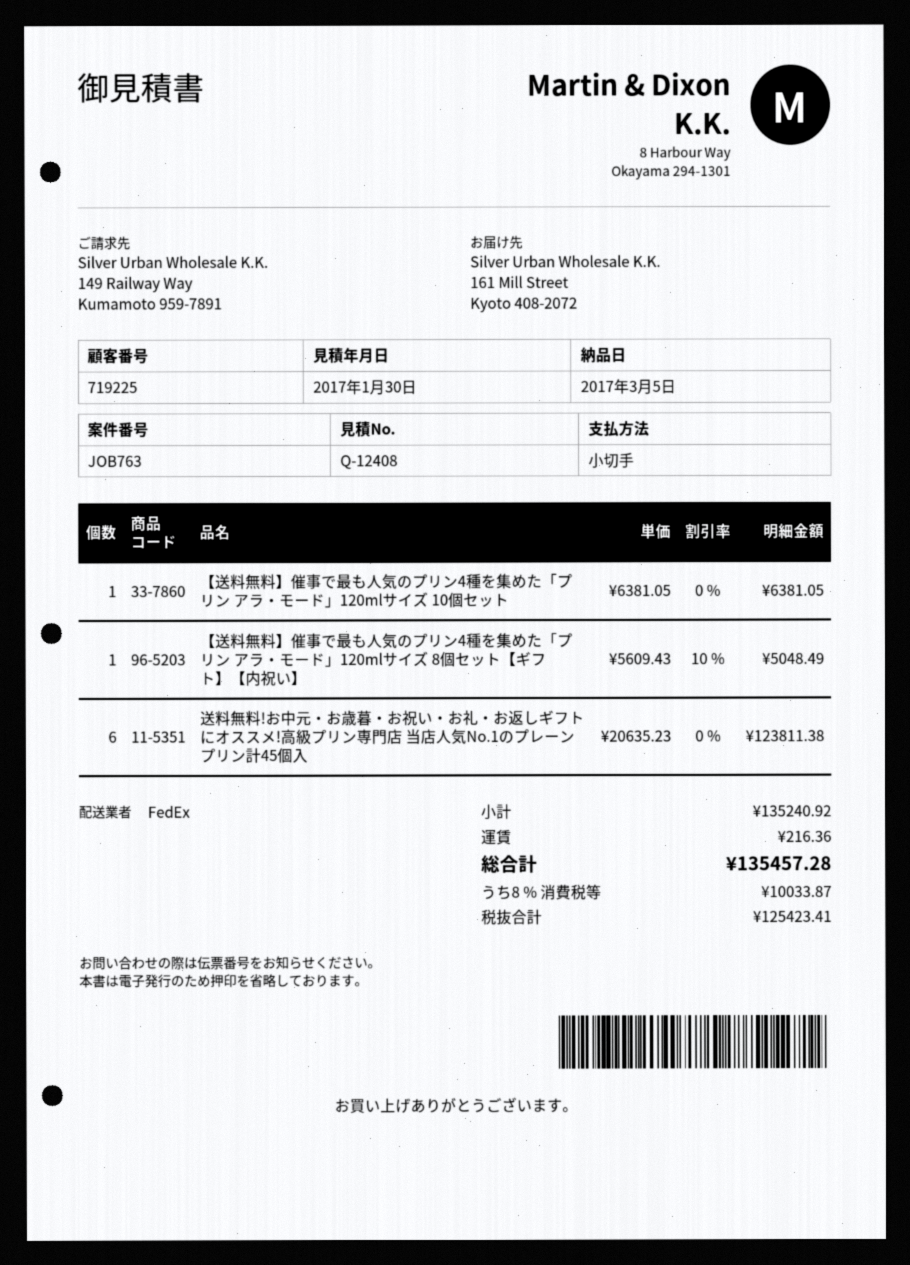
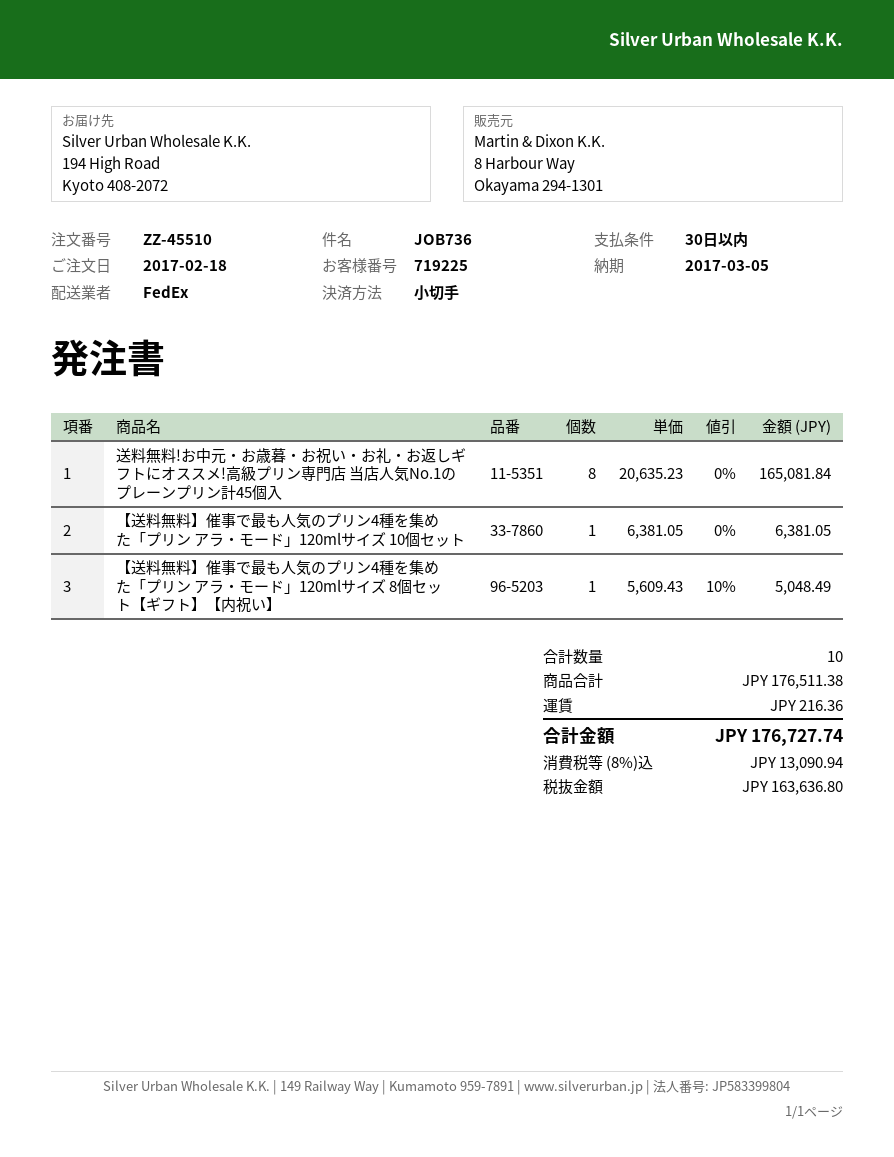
reference: JOB763 -> JOB736
ship to: 161 Mill Street, Kyoto 408-2072 -> 194 High Road, Kyoto 408-2072
送料無料!お中元・お歳暮・お祝い・お礼・お返しギフトにオススメ!高級プリン専門店 当店人気No.1のプレーンプリン計45個入: 6 x 20635.23 = 123811.38 -> 8 x 20635.23 = 165081.84
subtotal: 135240.92 -> 176511.38
net: 125423.41 -> 163636.80
tax: 8% = 10033.87 -> 8% = 13090.94
total: 135457.28 -> 176727.74

